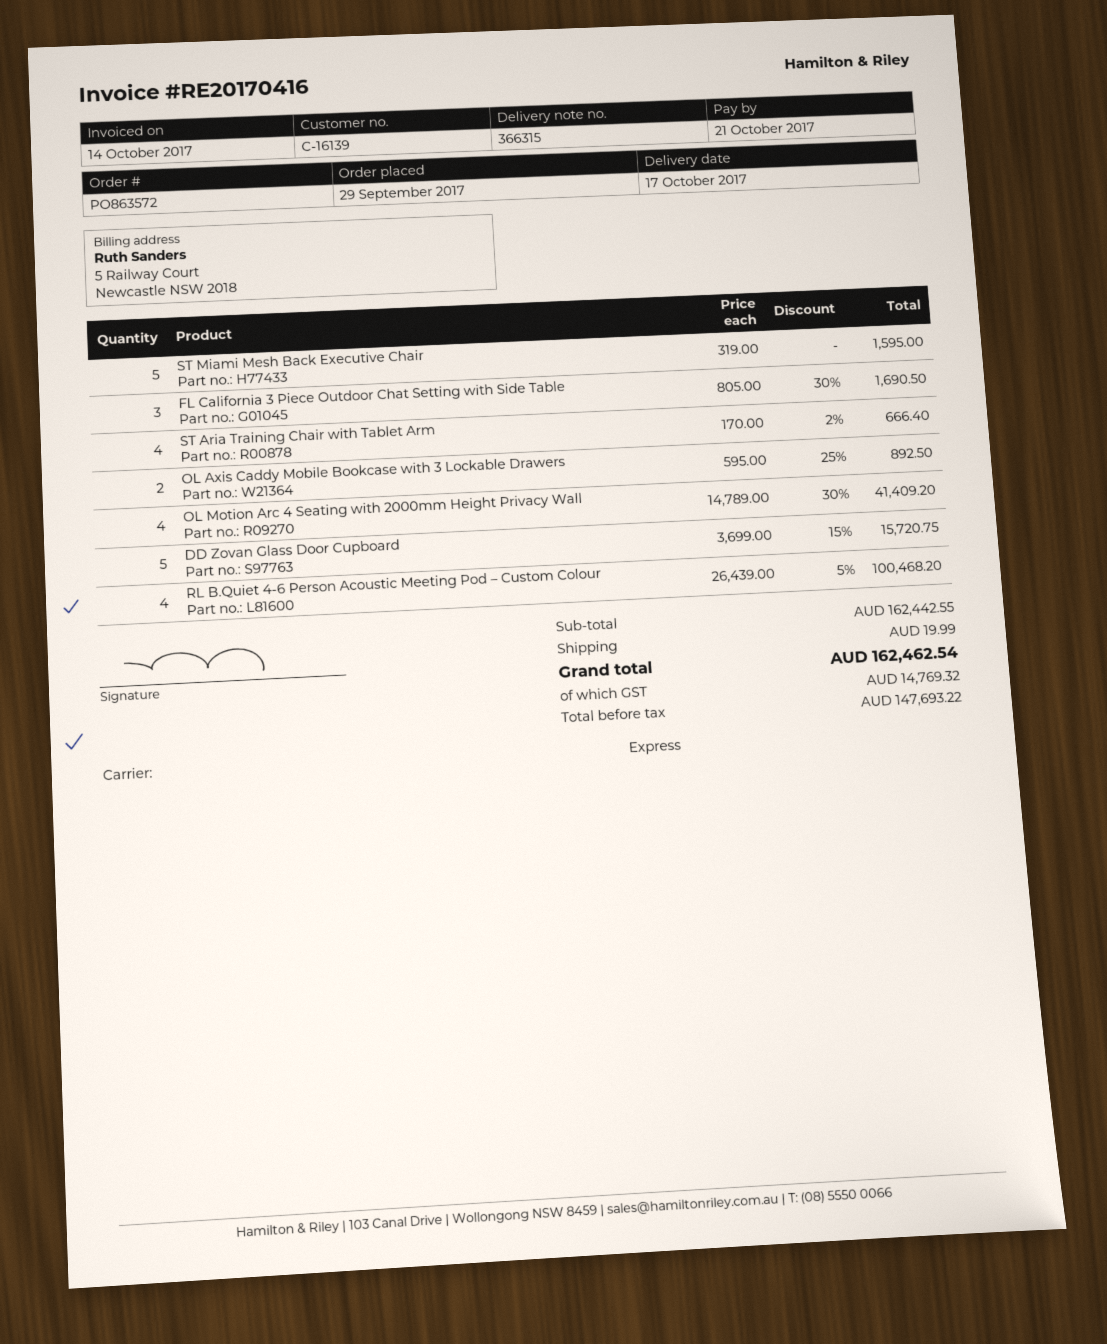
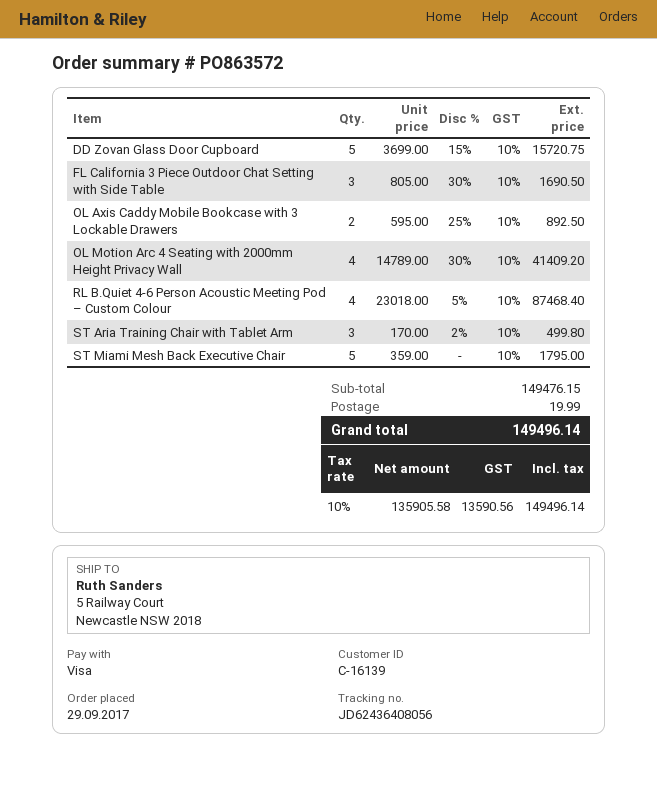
ST Miami Mesh Back Executive Chair: 5 x 319.00 = 1595.00 -> 5 x 359.00 = 1795.00
ST Aria Training Chair with Tablet Arm: 4 x 170.00 - 2% = 666.40 -> 3 x 170.00 - 2% = 499.80
RL B.Quiet 4-6 Person Acoustic Meeting Pod – Custom Colour: 4 x 26439.00 - 5% = 100468.20 -> 4 x 23018.00 - 5% = 87468.40
subtotal: 162442.55 -> 149476.15
net: 147693.22 -> 135905.58
tax: 14769.32 -> 13590.56
total: 162462.54 -> 149496.14

